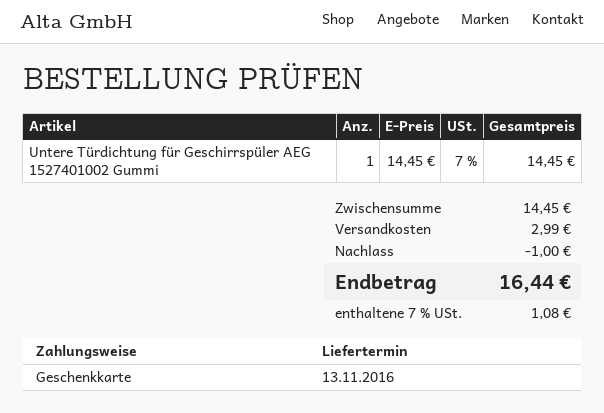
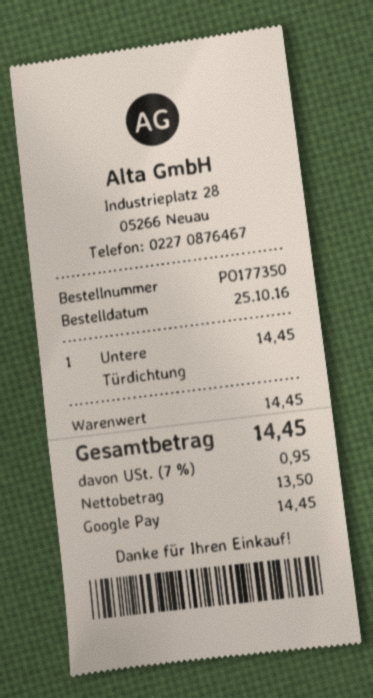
payment method: gift card -> Google Pay
discount: 1.00 -> none
shipping: 2.99 -> none
tax: 7% = 1.08 -> 7% = 0.95
total: 16.44 -> 14.45

